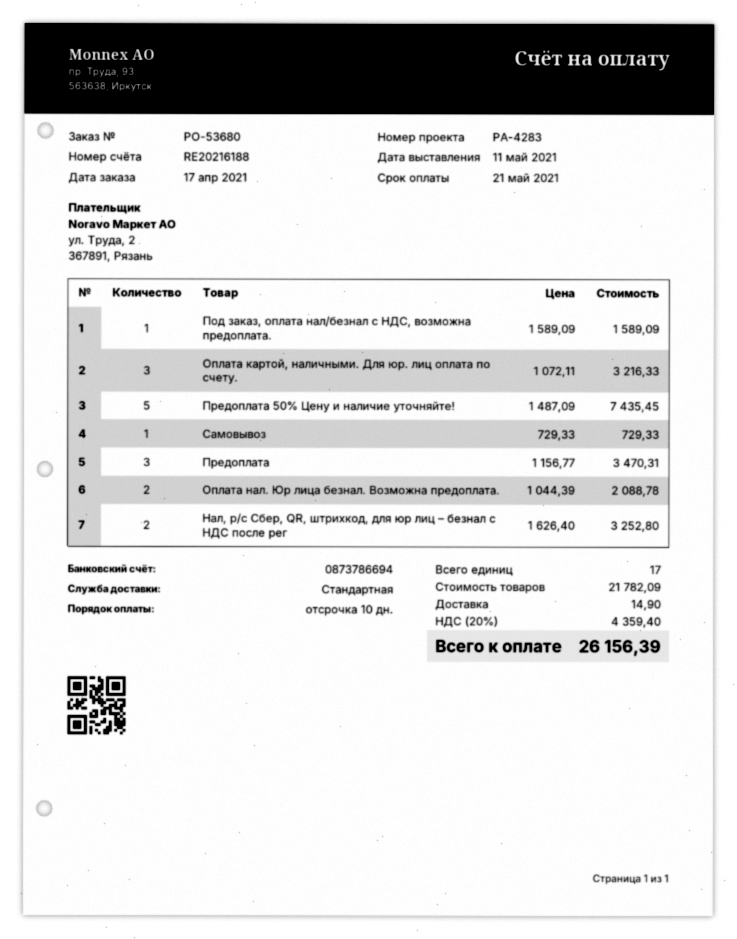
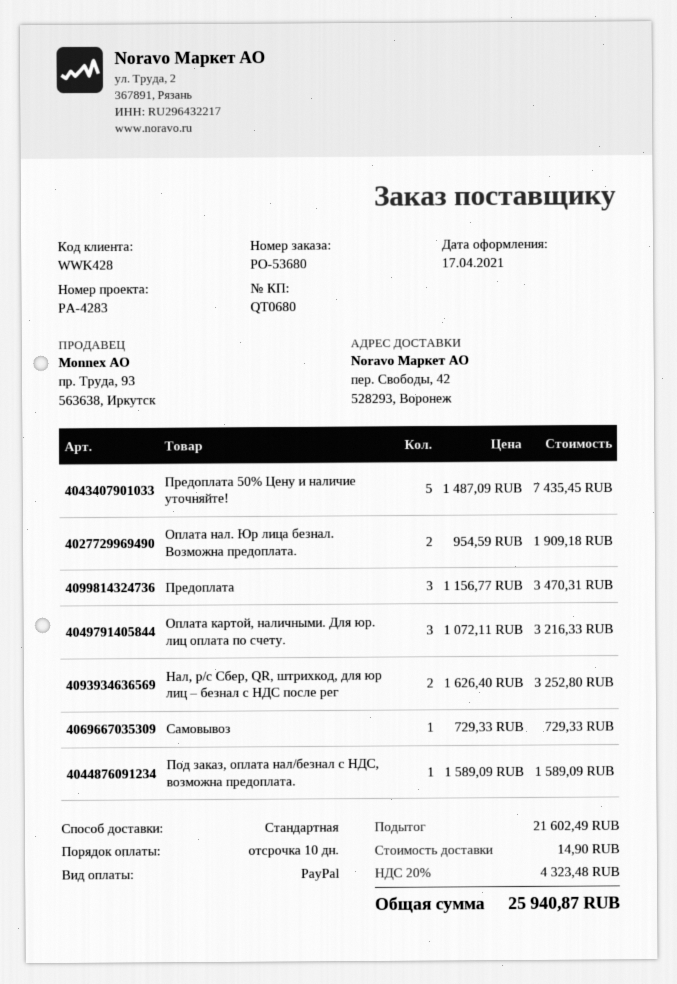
Оплата нал. Юр лица безнал. Возможна предоплата.: 2 x 1044.39 = 2088.78 -> 2 x 954.59 = 1909.18
subtotal: 21782.09 -> 21602.49
tax: 20% = 4359.40 -> 20% = 4323.48
total: 26156.39 -> 25940.87

